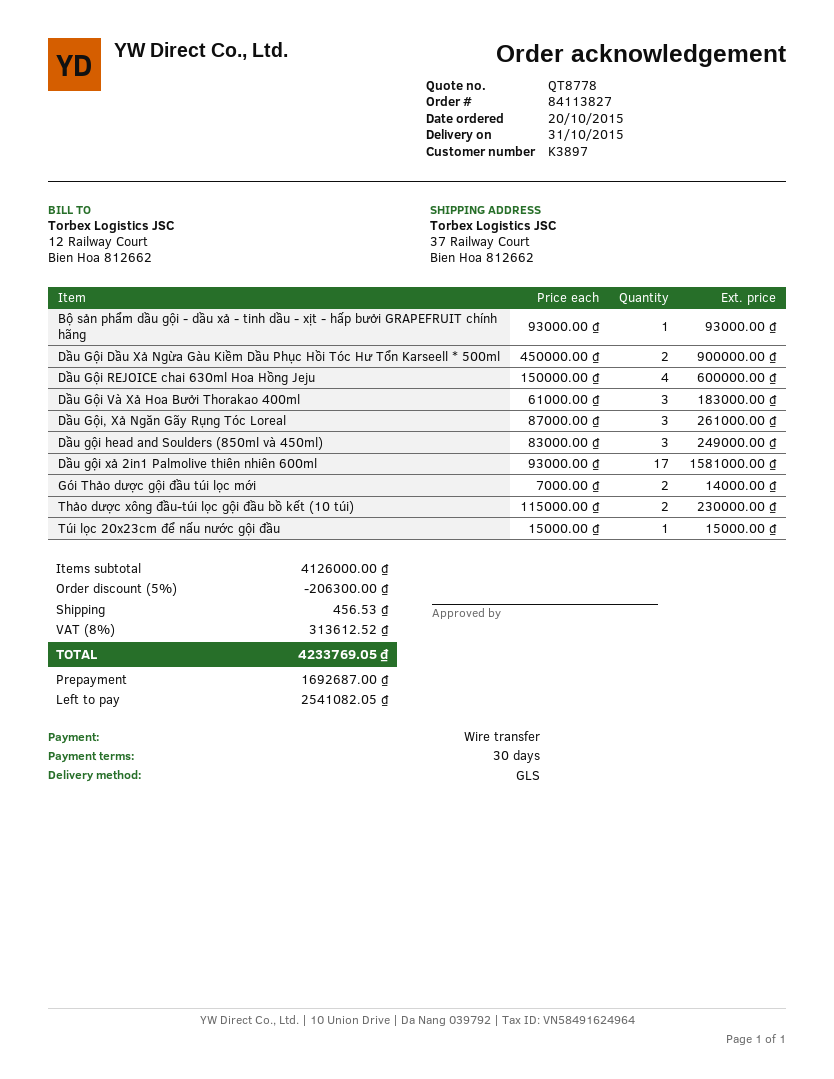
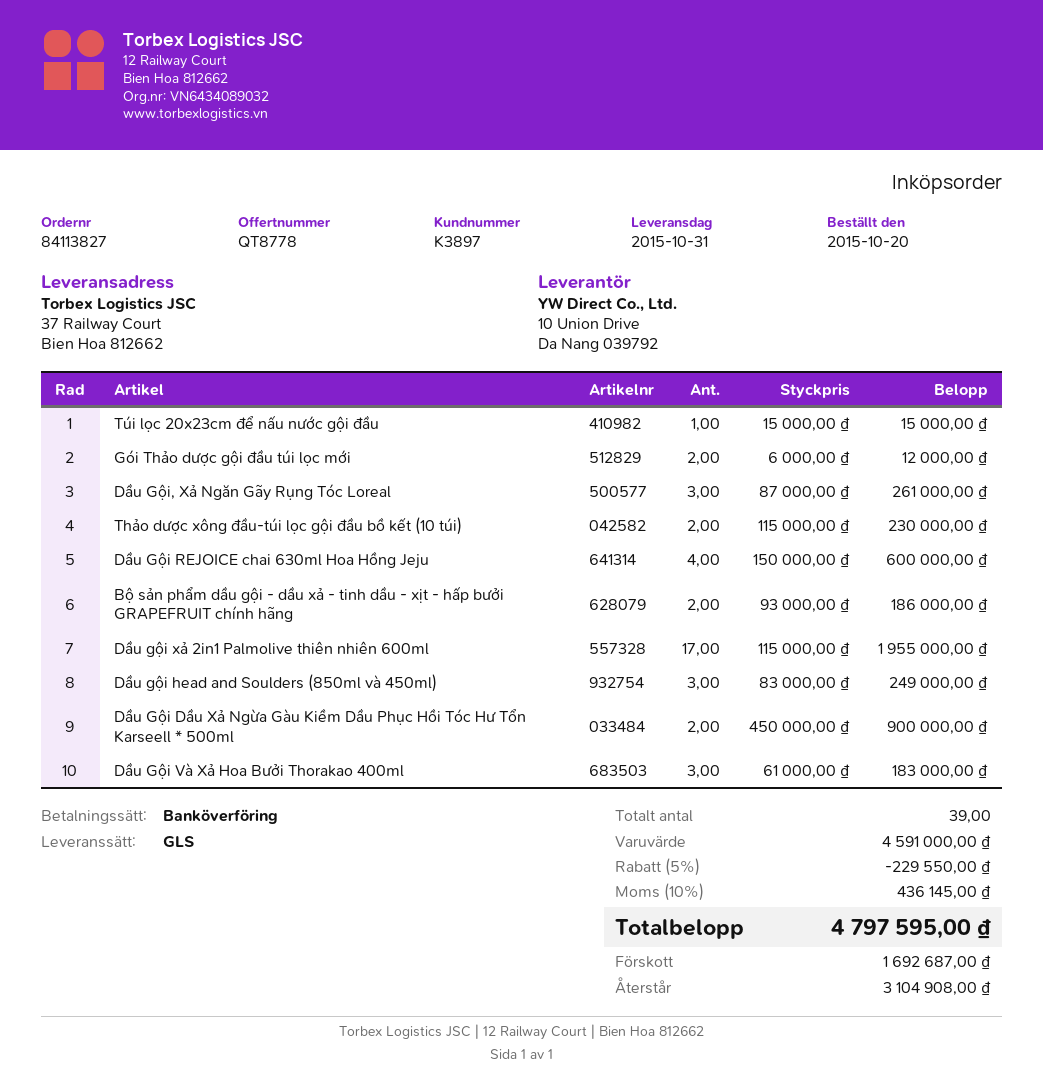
Bộ sản phẩm dầu gội - dầu xả - tinh dầu - xịt - hấp bưởi GRAPEFRUIT chính hãng: 1 x 93000.00 = 93000.00 -> 2 x 93000.00 = 186000.00
Dầu gội xả 2in1 Palmolive thiên nhiên 600ml: 17 x 93000.00 = 1581000.00 -> 17 x 115000.00 = 1955000.00
Gói Thảo dược gội đầu túi lọc mới: 2 x 7000.00 = 14000.00 -> 2 x 6000.00 = 12000.00
subtotal: 4126000.00 -> 4591000.00
discount: 5% = 206300.00 -> 5% = 229550.00
shipping: 456.53 -> none
tax: 8% = 313612.52 -> 10% = 436145.00
total: 4233769.05 -> 4797595.00
balance: 2541082.05 -> 3104908.00

